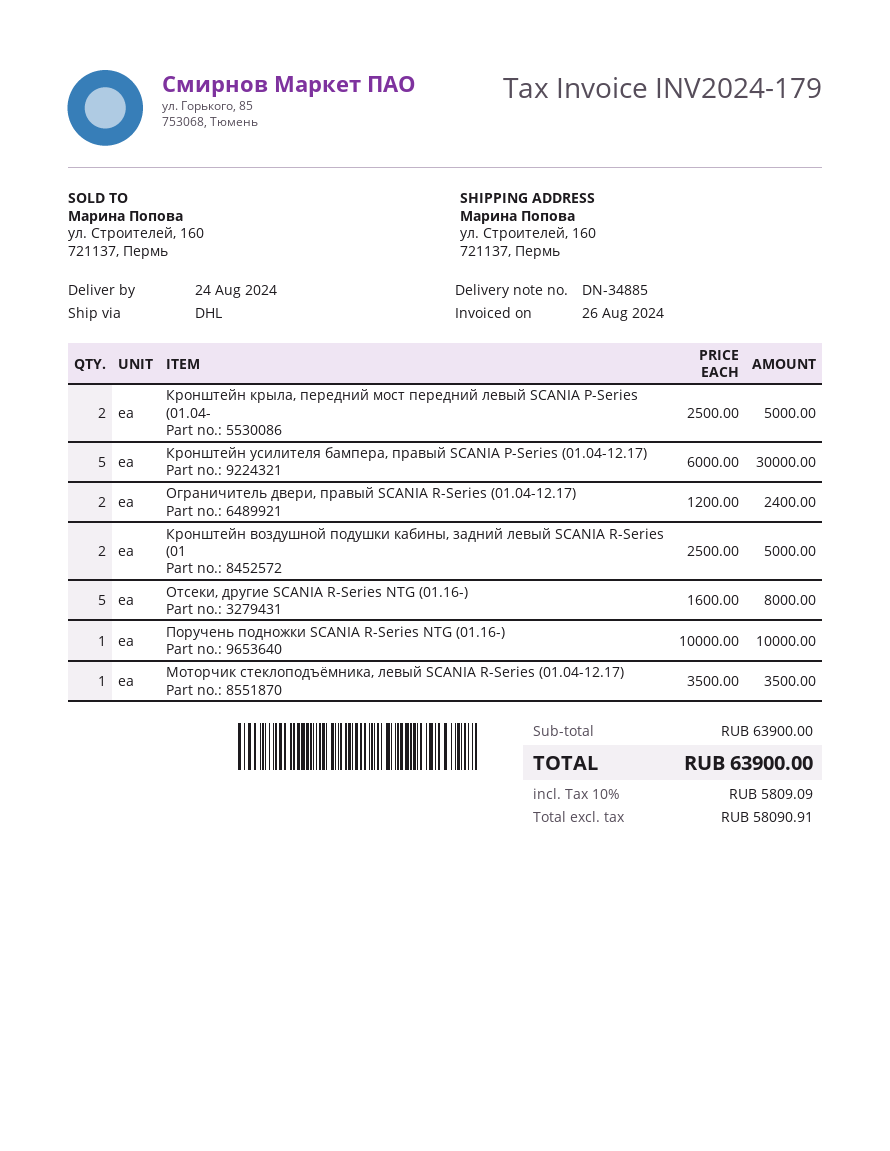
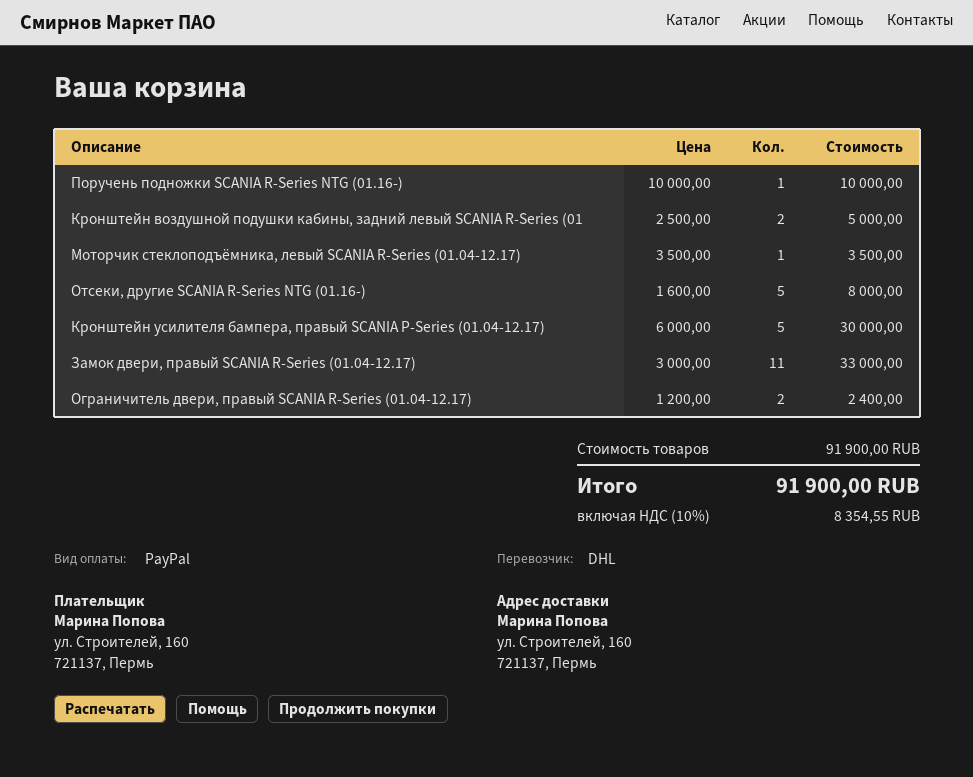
Кронштейн крыла, передний мост передний левый SCANIA P-Series (01.04-: 2 x 2500.00 = 5000.00 -> none
Замок двери, правый SCANIA R-Series (01.04-12.17): none -> 11 x 3000.00 = 33000.00
subtotal: 63900.00 -> 91900.00
tax: 10% = 5809.09 -> 10% = 8354.55
total: 63900.00 -> 91900.00

